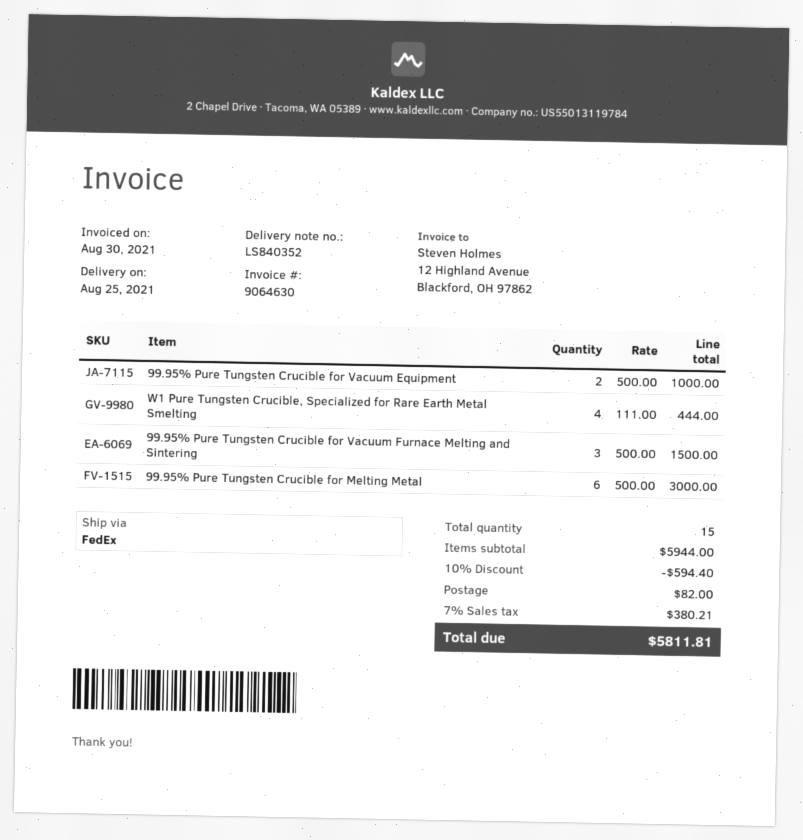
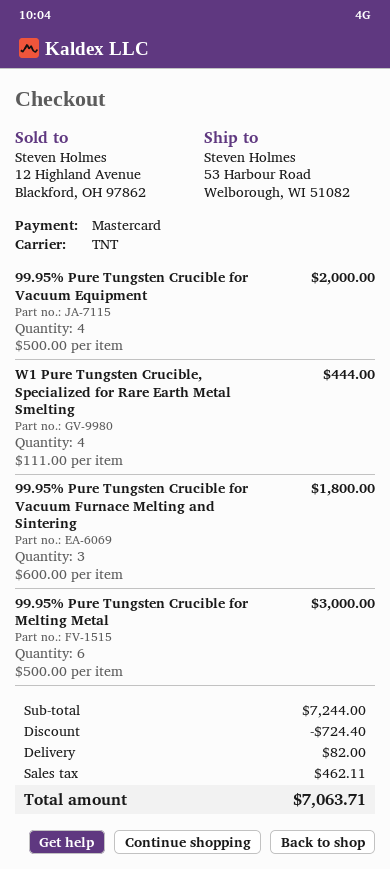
shipping method: FedEx -> TNT
99.95% Pure Tungsten Crucible for Vacuum Equipment: 2 x 500.00 = 1000.00 -> 4 x 500.00 = 2000.00
99.95% Pure Tungsten Crucible for Vacuum Furnace Melting and Sintering: 3 x 500.00 = 1500.00 -> 3 x 600.00 = 1800.00
subtotal: 5944.00 -> 7244.00
discount: 594.40 -> 724.40
tax: 380.21 -> 462.11
total: 5811.81 -> 7063.71

